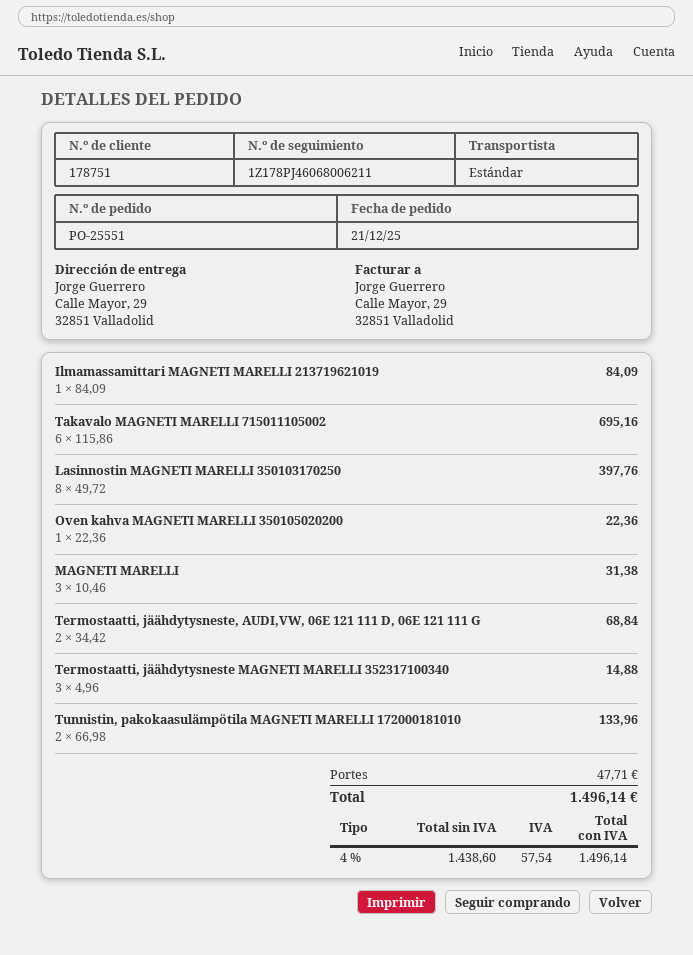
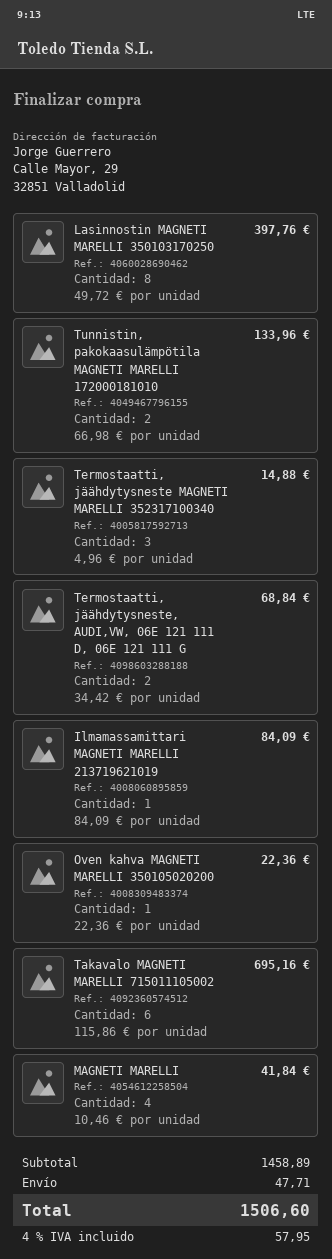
MAGNETI MARELLI: 3 x 10.46 = 31.38 -> 4 x 10.46 = 41.84
tax: 4% = 57.54 -> 4% = 57.95
total: 1496.14 -> 1506.60

